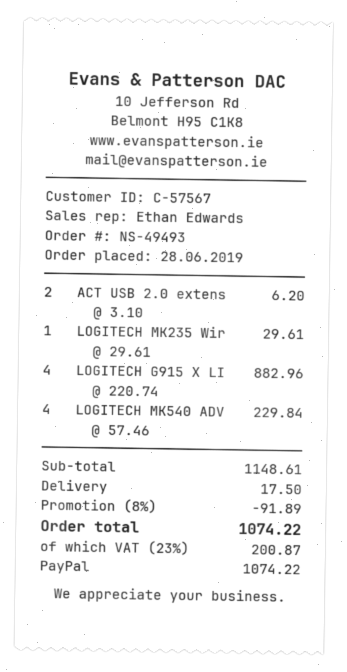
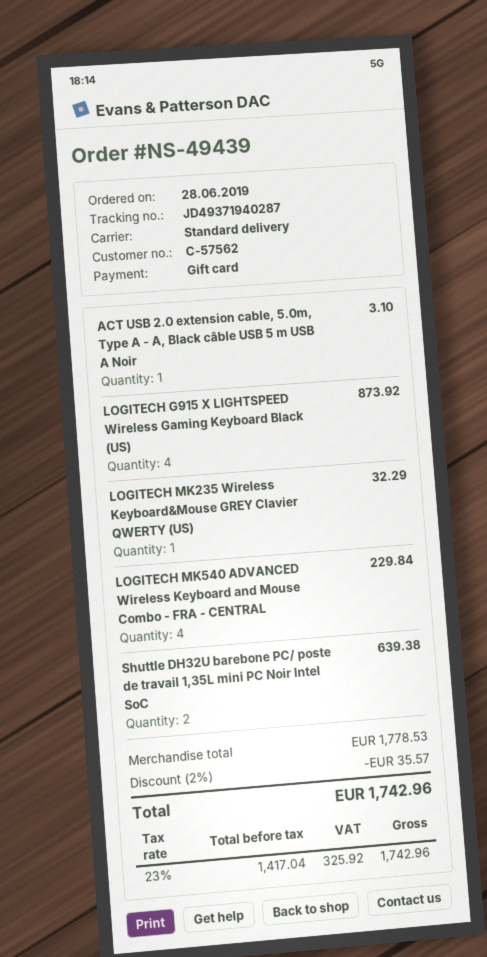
order number: NS-49493 -> NS-49439
customer number: C-57567 -> C-57562
payment method: PayPal -> gift card
ACT USB 2.0 extens: 2 for 6.20 -> 1 for 3.10
LOGITECH MK235 Wir: 1 for 29.61 -> 1 for 32.29
LOGITECH G915 X LI: 4 for 882.96 -> 4 for 873.92
Shuttle DH32U barebone PC/ poste de travail 1,35L mini PC Noir Intel SoC: none -> 2 for 639.38
subtotal: 1148.61 -> 1778.53
discount: 8% = 91.89 -> 2% = 35.57
shipping: 17.50 -> none
tax: 23% = 200.87 -> 23% = 325.92
total: 1074.22 -> 1742.96

